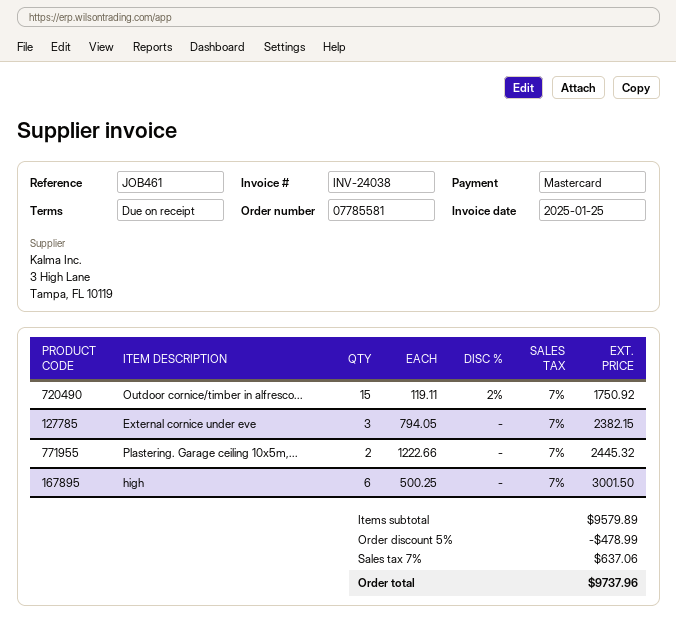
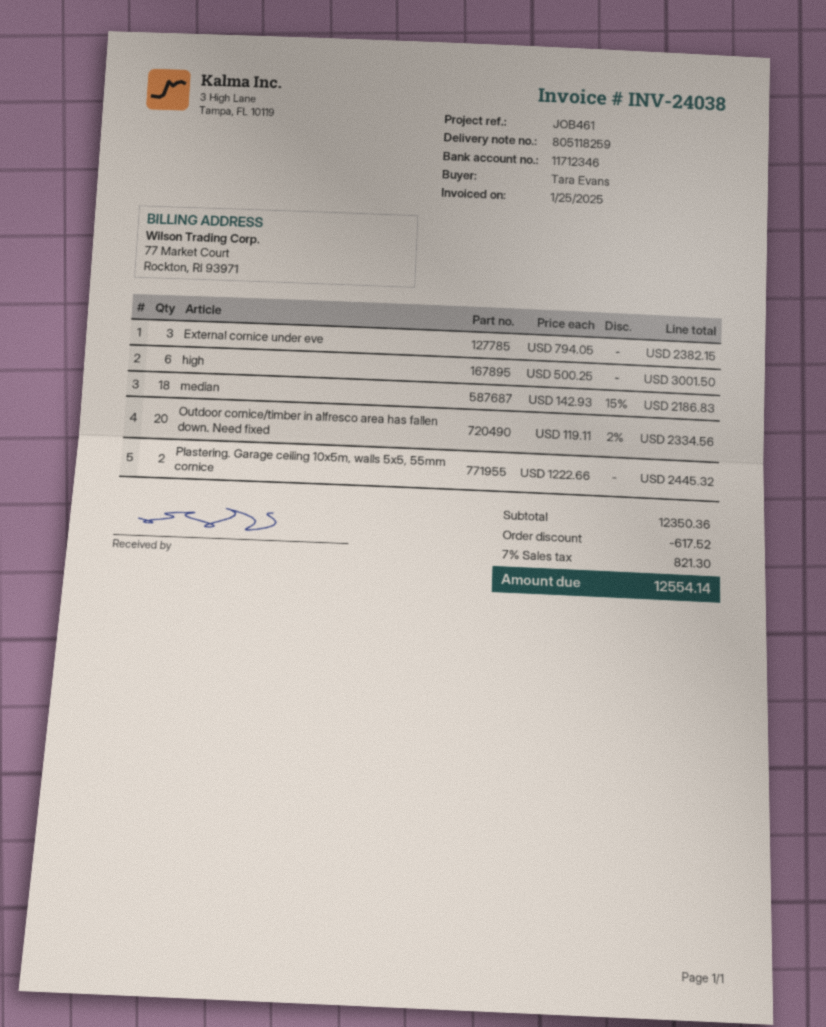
Outdoor cornice/timber in alfresco...: 15 x 119.11 - 2% = 1750.92 -> 20 x 119.11 - 2% = 2334.56
median: none -> 18 x 142.93 - 15% = 2186.83
subtotal: 9579.89 -> 12350.36
discount: 478.99 -> 617.52
tax: 7% = 637.06 -> 7% = 821.30
total: 9737.96 -> 12554.14

